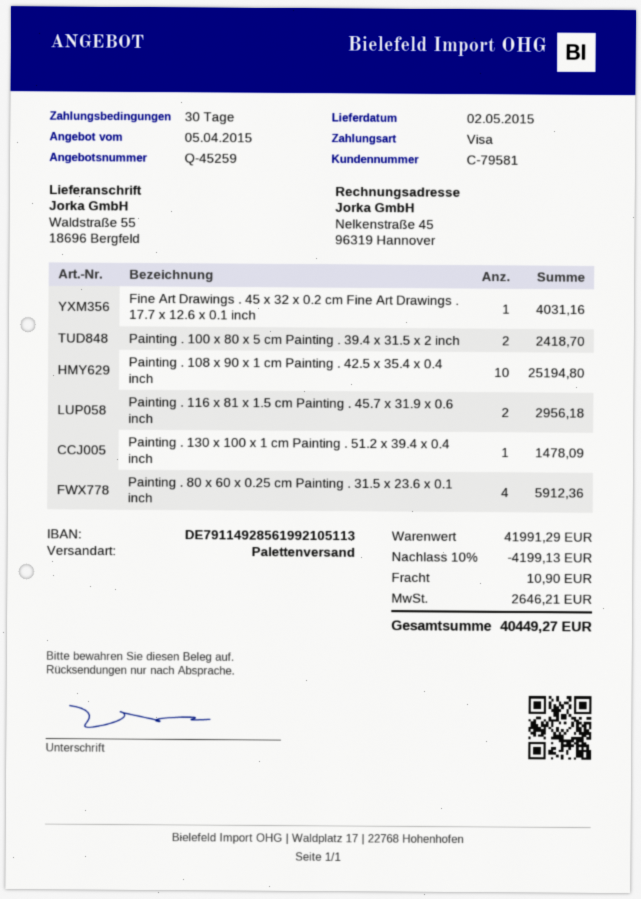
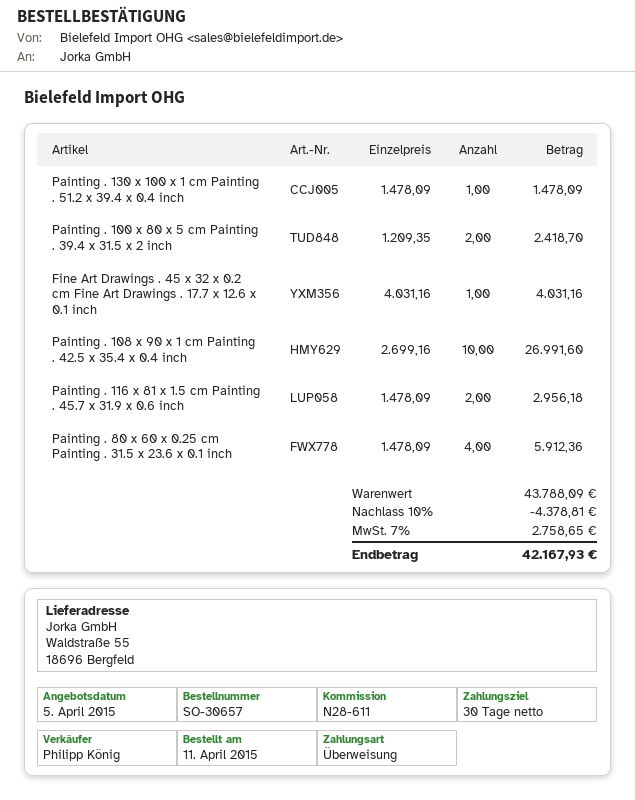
payment method: Visa -> bank transfer
Painting . 108 x 90 x 1 cm Painting . 42.5 x 35.4 x 0.4 inch: 10 for 25194.80 -> 10 for 26991.60
subtotal: 41991.29 -> 43788.09
discount: 10% = 4199.13 -> 10% = 4378.81
shipping: 10.90 -> none
tax: 2646.21 -> 2758.65
total: 40449.27 -> 42167.93

